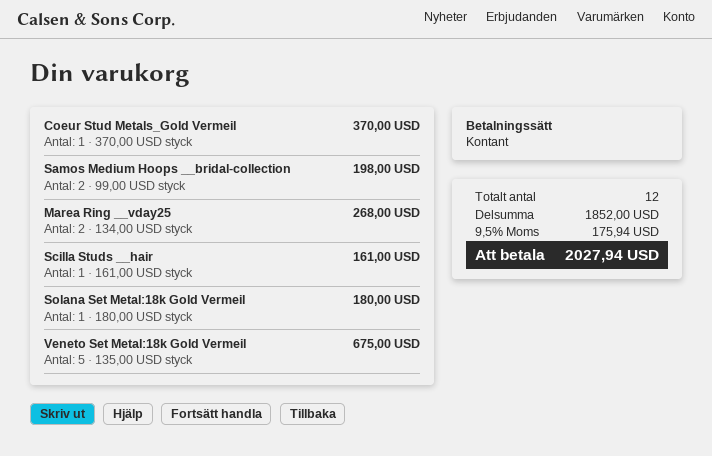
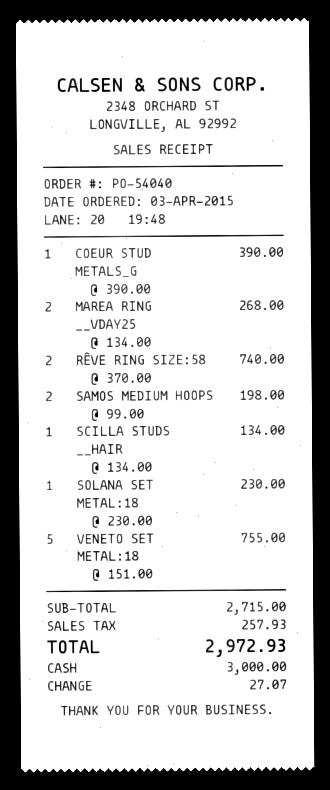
Coeur Stud Metals_Gold Vermeil: 1 x 370.00 = 370.00 -> 1 x 390.00 = 390.00
Scilla Studs __hair: 1 x 161.00 = 161.00 -> 1 x 134.00 = 134.00
Solana Set Metal:18k Gold Vermeil: 1 x 180.00 = 180.00 -> 1 x 230.00 = 230.00
Veneto Set Metal:18k Gold Vermeil: 5 x 135.00 = 675.00 -> 5 x 151.00 = 755.00
RÊVE RING SIZE:58: none -> 2 x 370.00 = 740.00
subtotal: 1852.00 -> 2715.00
tax: 175.94 -> 257.93
total: 2027.94 -> 2972.93

